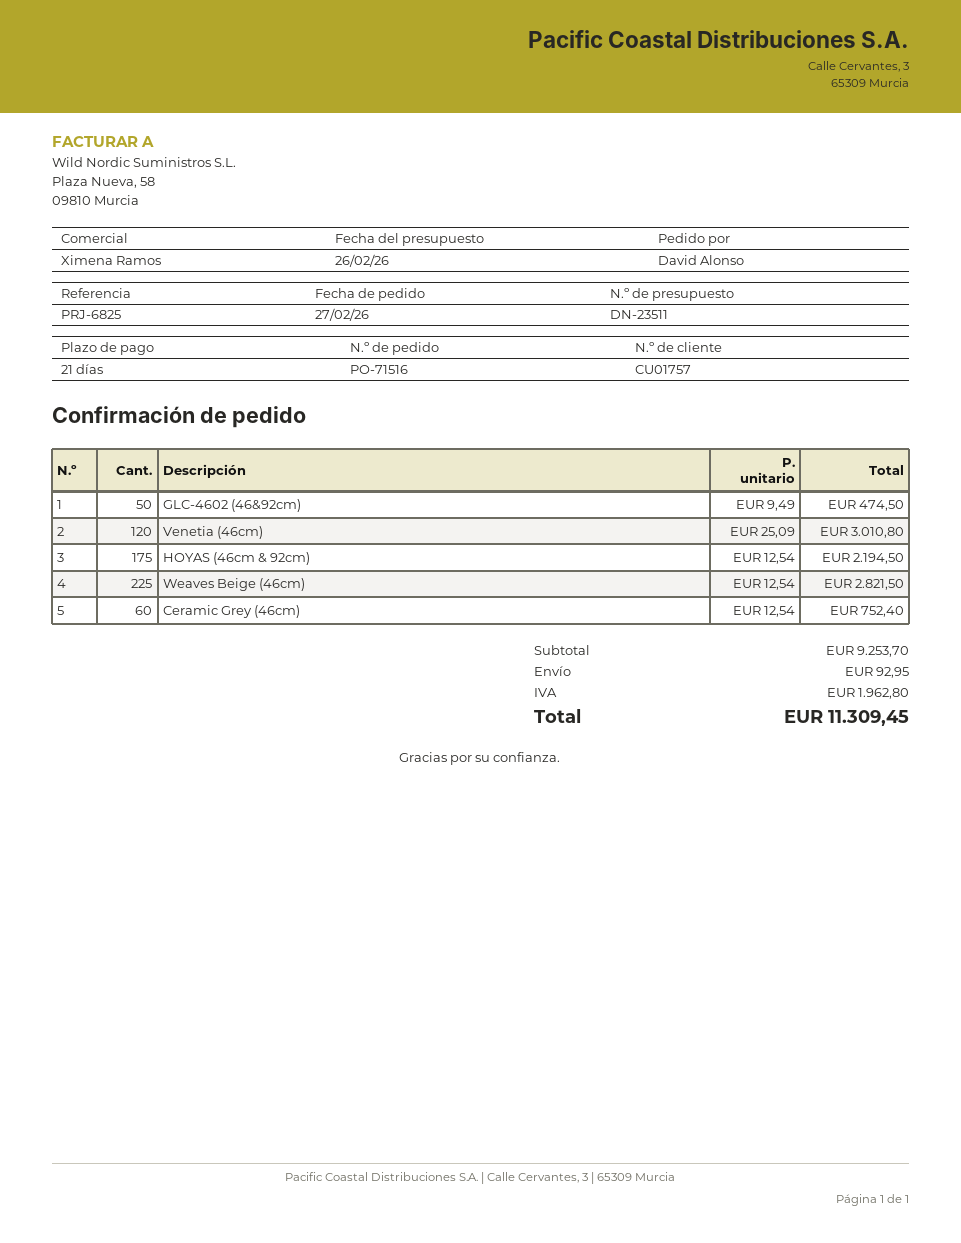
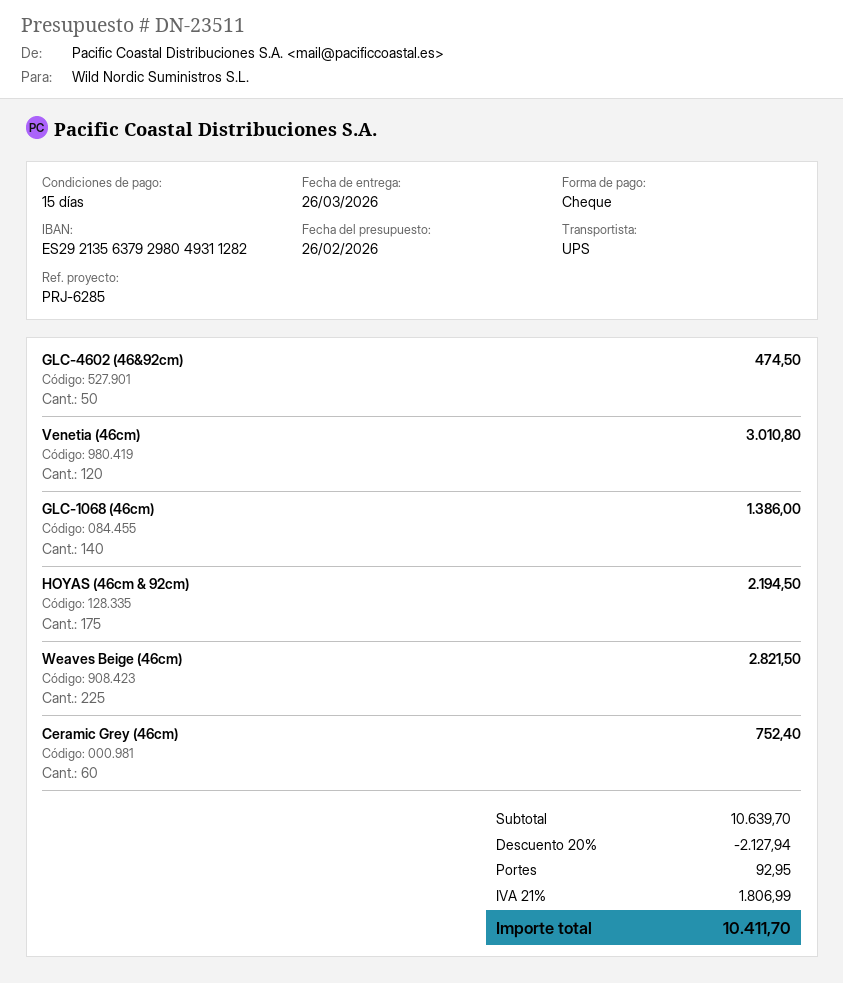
payment terms: 21 days -> 15 days
reference: PRJ-6825 -> PRJ-6285
GLC-1068 (46cm): none -> 140 for 1386.00
subtotal: 9253.70 -> 10639.70
discount: none -> 20% = 2127.94
tax: 1962.80 -> 1806.99
total: 11309.45 -> 10411.70

